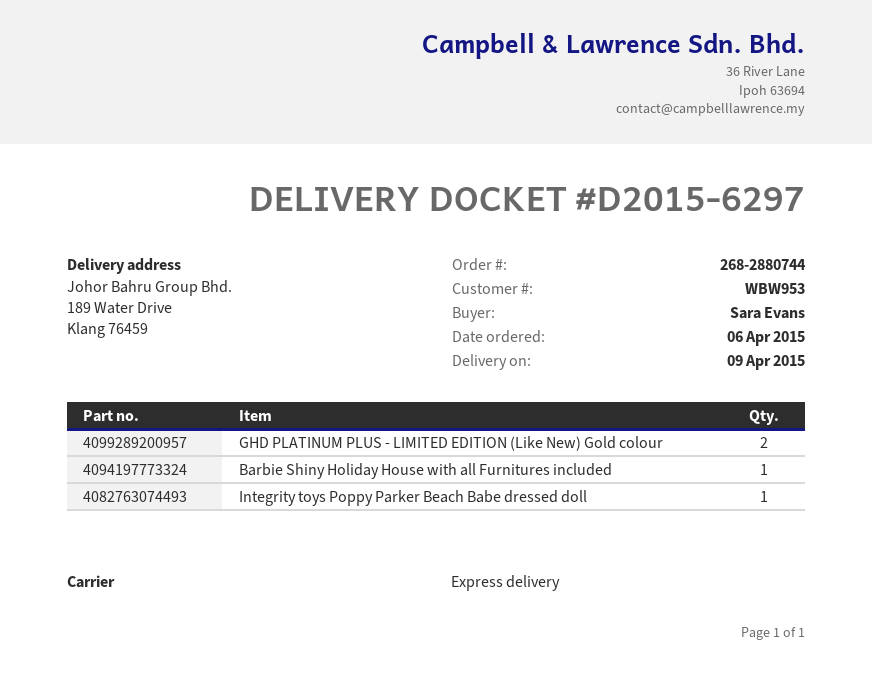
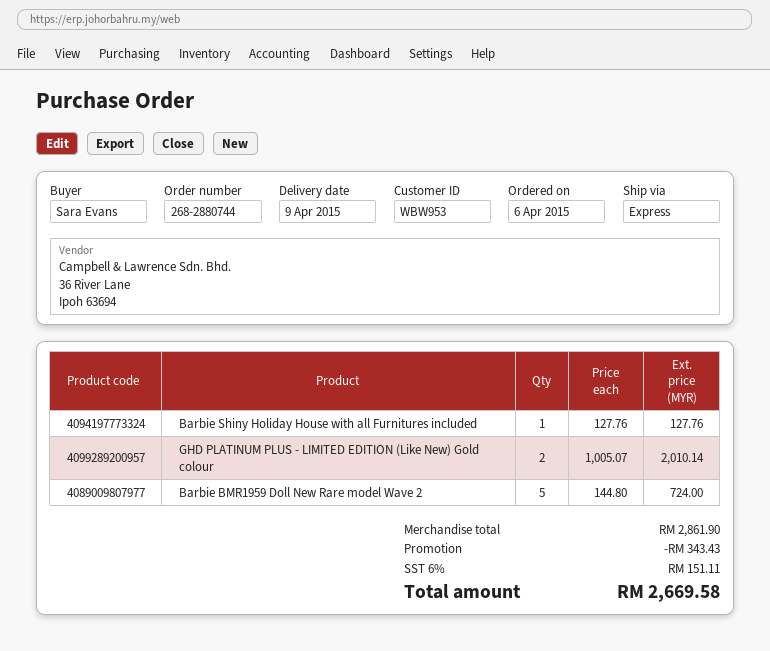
Integrity toys Poppy Parker Beach Babe dressed doll: 1 -> none
Barbie BMR1959 Doll New Rare model Wave 2: none -> 5

